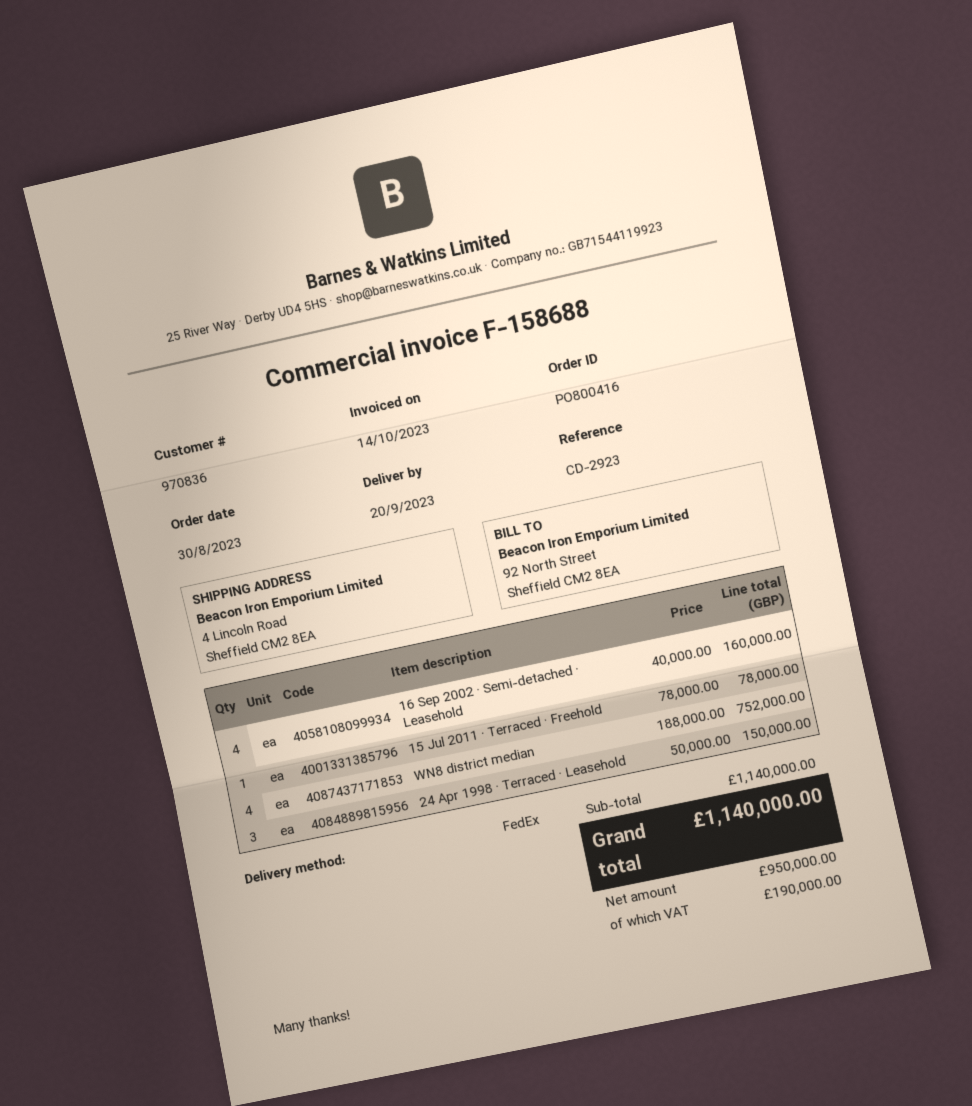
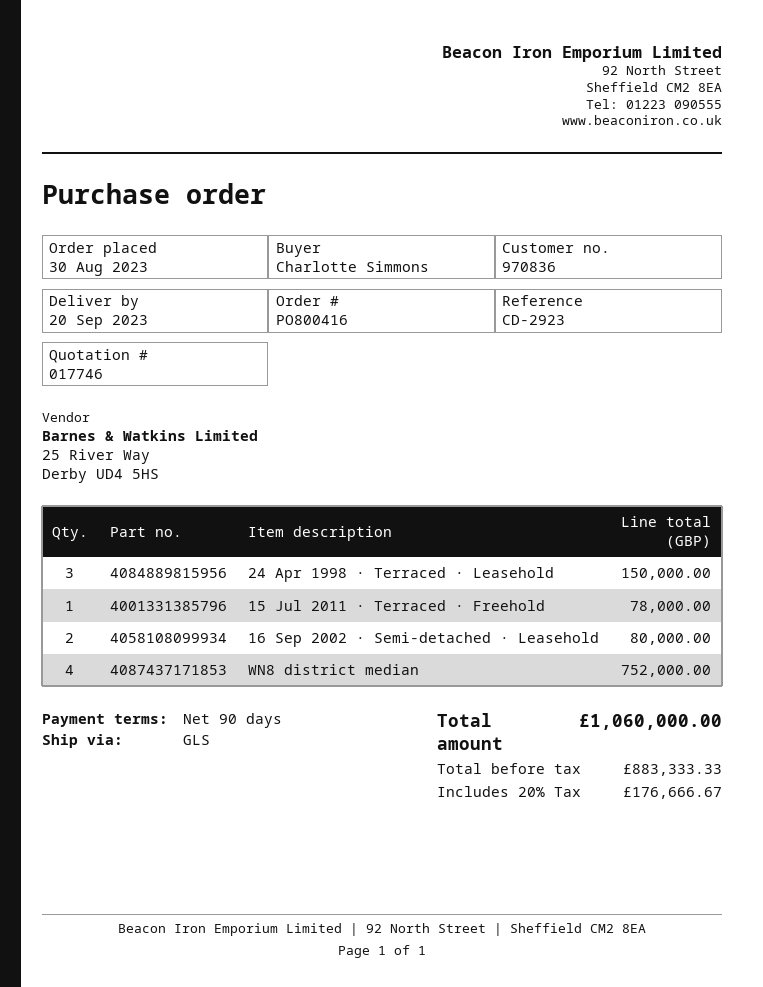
shipping method: FedEx -> GLS
16 Sep 2002 · Semi-detached · Leasehold: 4 for 160000.00 -> 2 for 80000.00
net: 950000.00 -> 883333.33
tax: 190000.00 -> 176666.67
total: 1140000.00 -> 1060000.00

